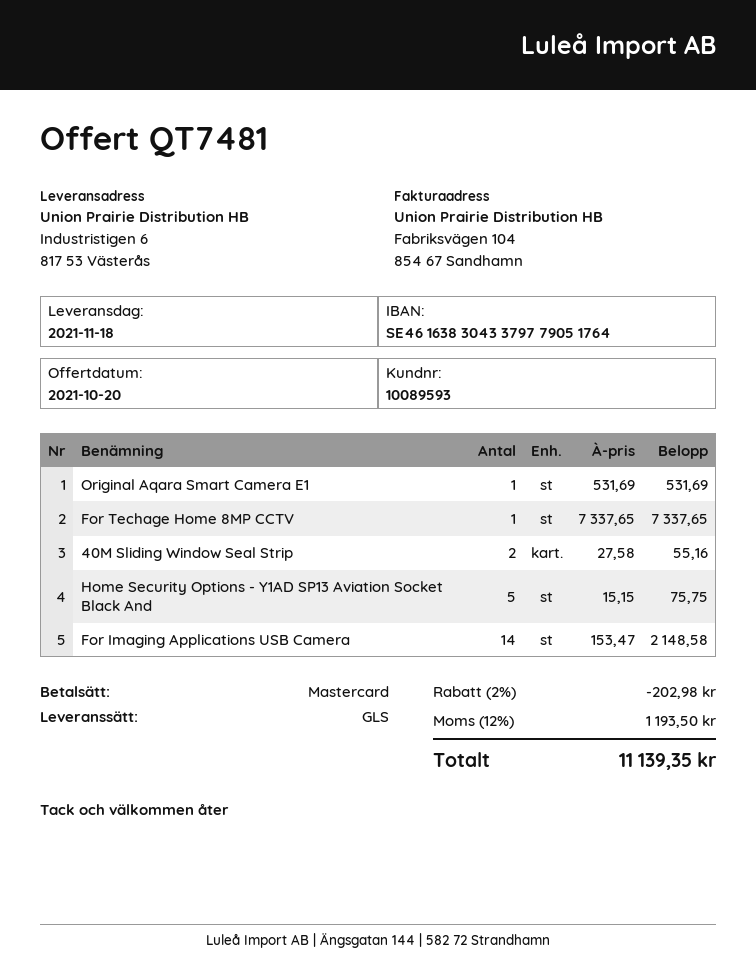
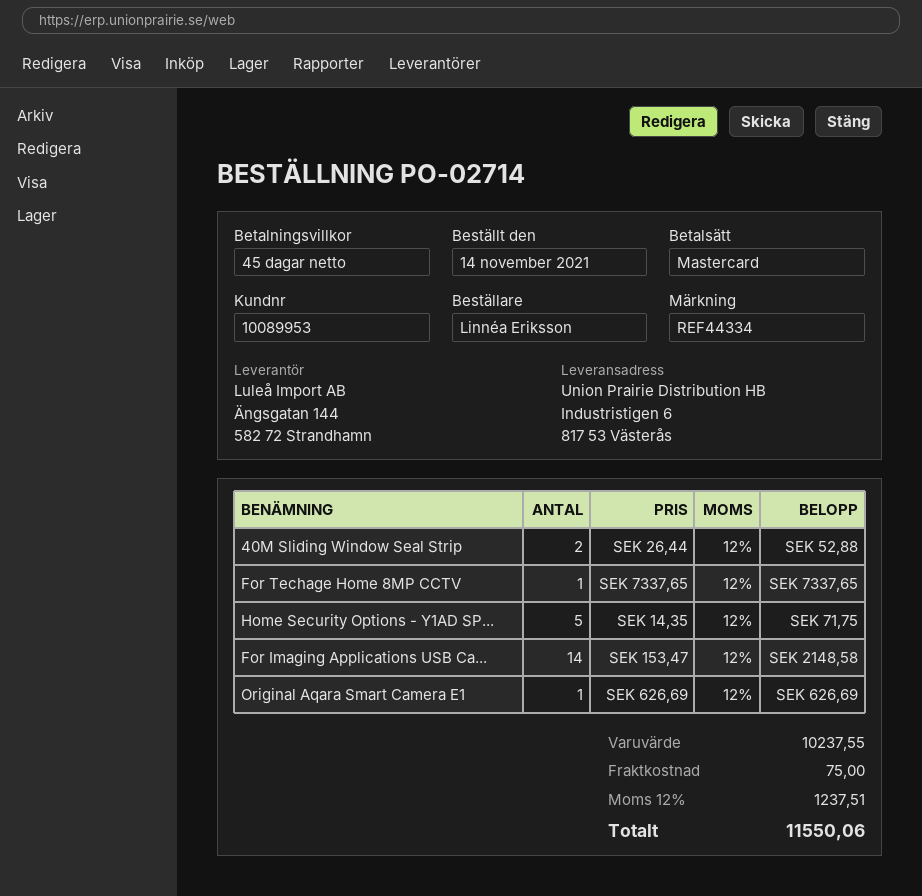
customer number: 10089593 -> 10089953
Original Aqara Smart Camera E1: 1 x 531.69 = 531.69 -> 1 x 626.69 = 626.69
40M Sliding Window Seal Strip: 2 x 27.58 = 55.16 -> 2 x 26.44 = 52.88
Home Security Options - Y1AD SP13 Aviation Socket Black And: 5 x 15.15 = 75.75 -> 5 x 14.35 = 71.75
discount: 2% = 202.98 -> none
shipping: none -> 75.00
tax: 12% = 1193.50 -> 12% = 1237.51
total: 11139.35 -> 11550.06

